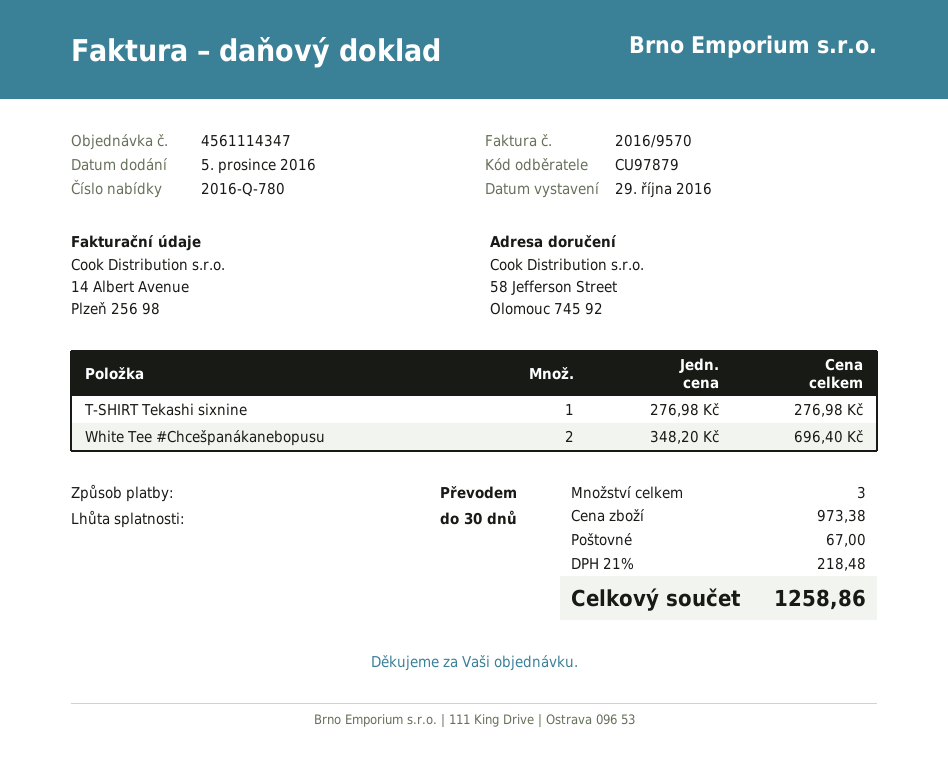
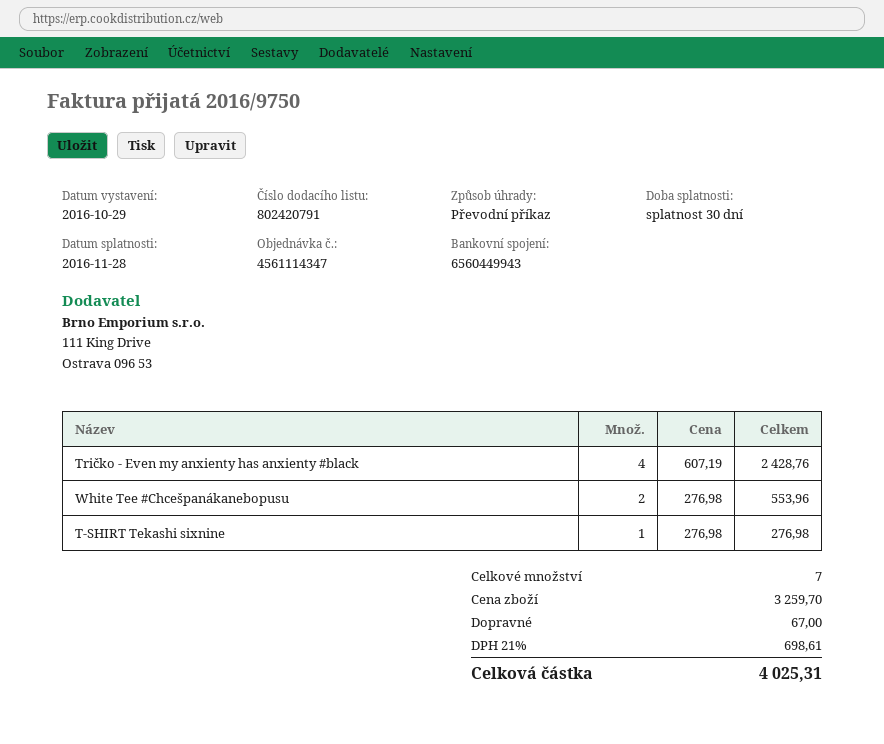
invoice number: 2016/9570 -> 2016/9750
White Tee #Chcešpanákanebopusu: 2 x 348.20 = 696.40 -> 2 x 276.98 = 553.96
Tričko - Even my anxienty has anxienty #black: none -> 4 x 607.19 = 2428.76
total quantity: 3 -> 7
subtotal: 973.38 -> 3259.70
tax: 21% = 218.48 -> 21% = 698.61
total: 1258.86 -> 4025.31

